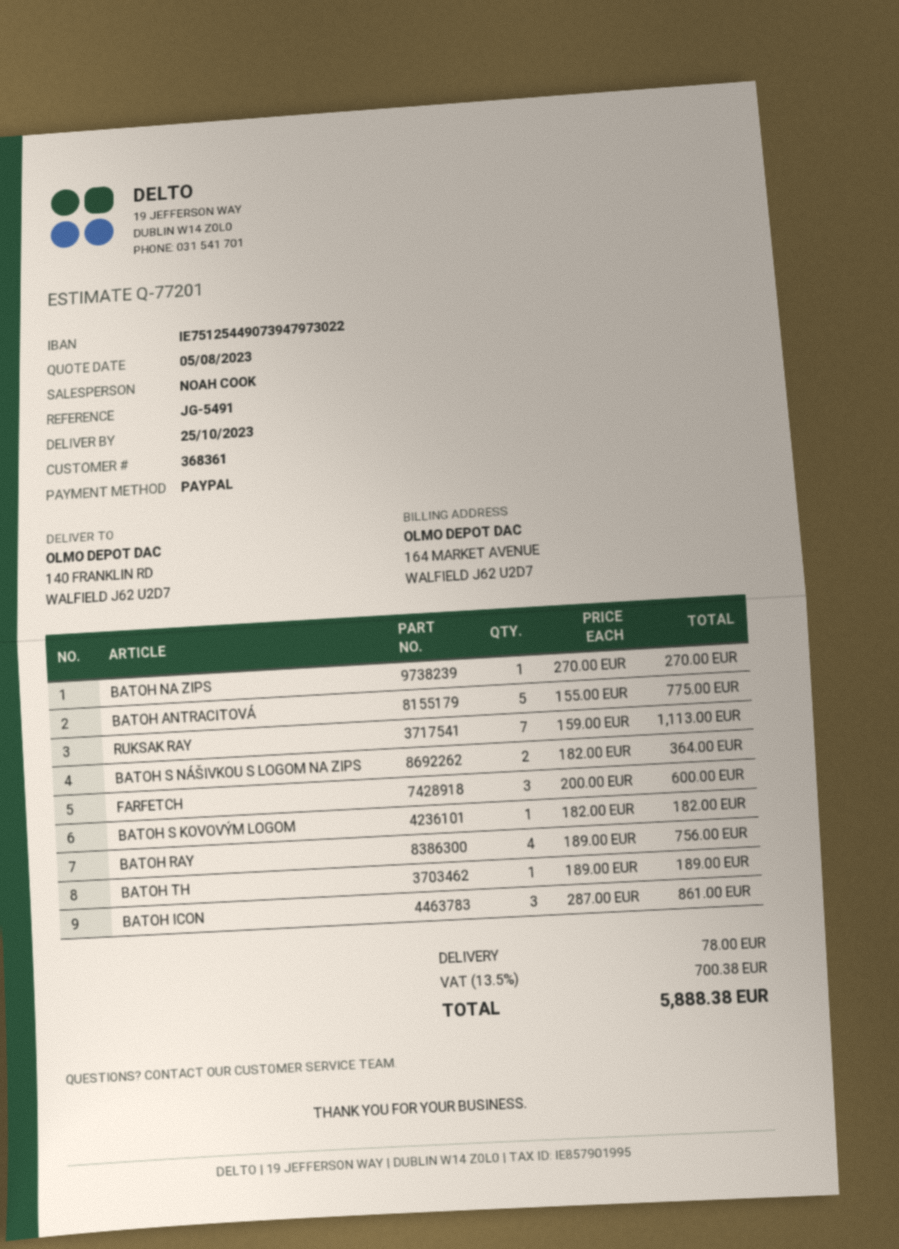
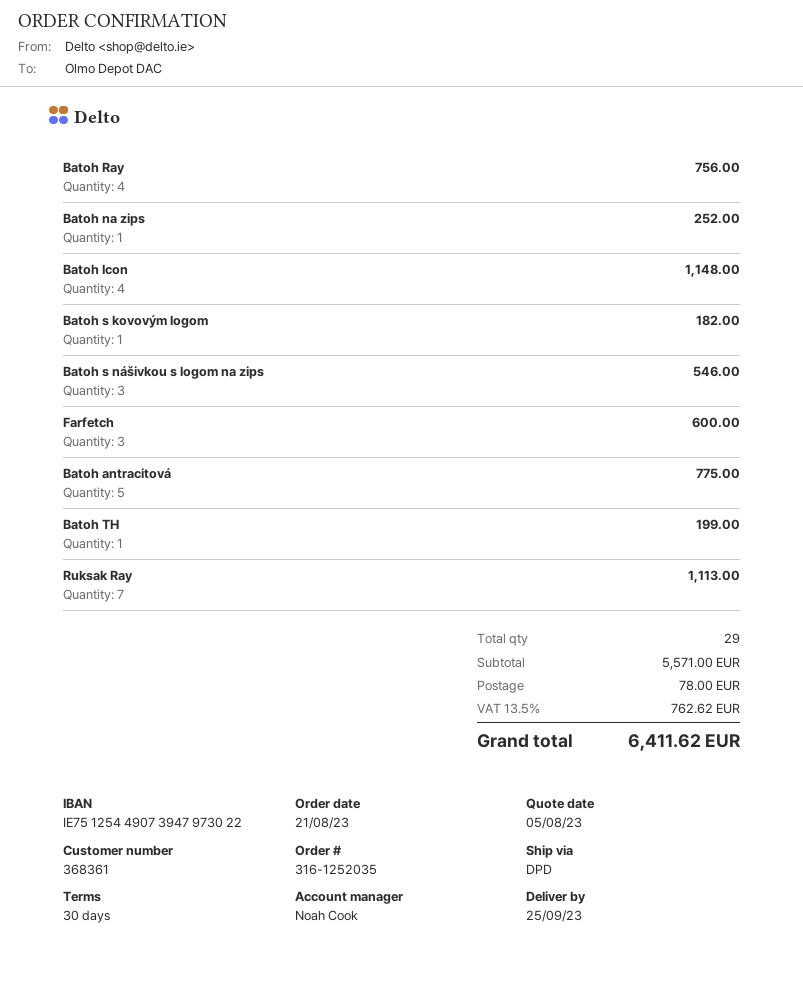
delivery date: 2023-10-25 -> 2023-09-25
BATOH NA ZIPS: 1 for 270.00 -> 1 for 252.00
BATOH S NÁŠIVKOU S LOGOM NA ZIPS: 2 for 364.00 -> 3 for 546.00
BATOH TH: 1 for 189.00 -> 1 for 199.00
BATOH ICON: 3 for 861.00 -> 4 for 1148.00
tax: 13.5% = 700.38 -> 13.5% = 762.62
total: 5888.38 -> 6411.62

